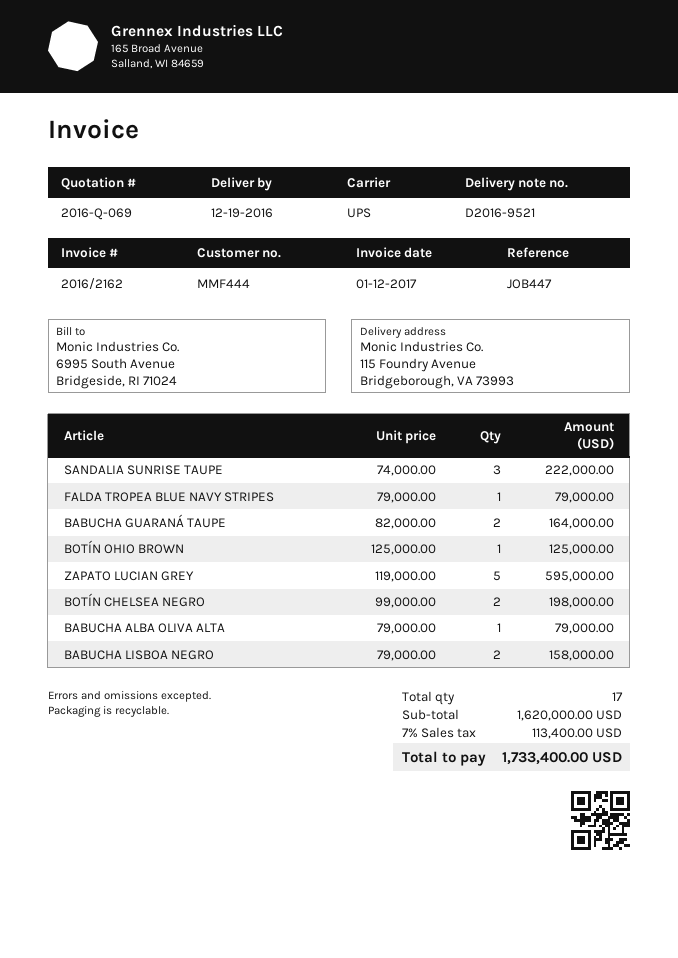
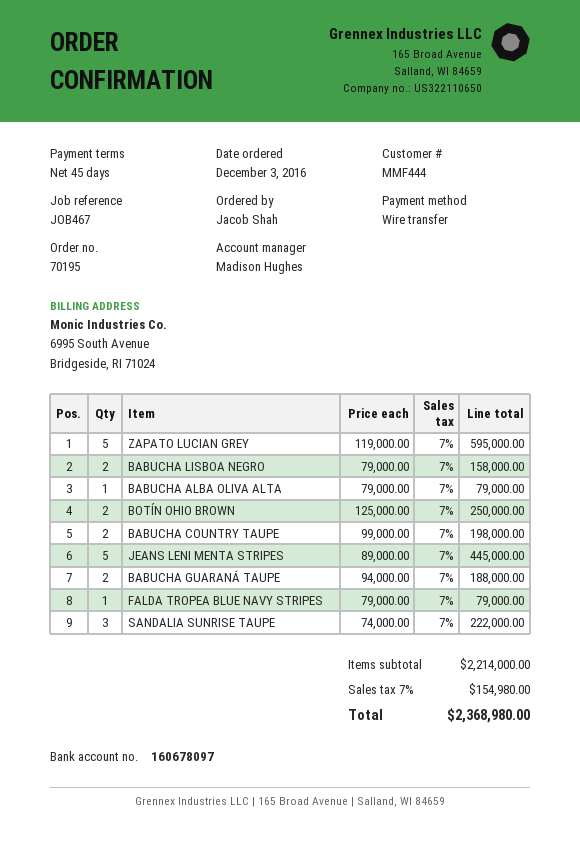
reference: JOB447 -> JOB467
BABUCHA GUARANÁ TAUPE: 2 x 82000.00 = 164000.00 -> 2 x 94000.00 = 188000.00
BOTÍN OHIO BROWN: 1 x 125000.00 = 125000.00 -> 2 x 125000.00 = 250000.00
BOTÍN CHELSEA NEGRO: 2 x 99000.00 = 198000.00 -> none
BABUCHA COUNTRY TAUPE: none -> 2 x 99000.00 = 198000.00
JEANS LENI MENTA STRIPES: none -> 5 x 89000.00 = 445000.00
subtotal: 1620000.00 -> 2214000.00
tax: 7% = 113400.00 -> 7% = 154980.00
total: 1733400.00 -> 2368980.00

